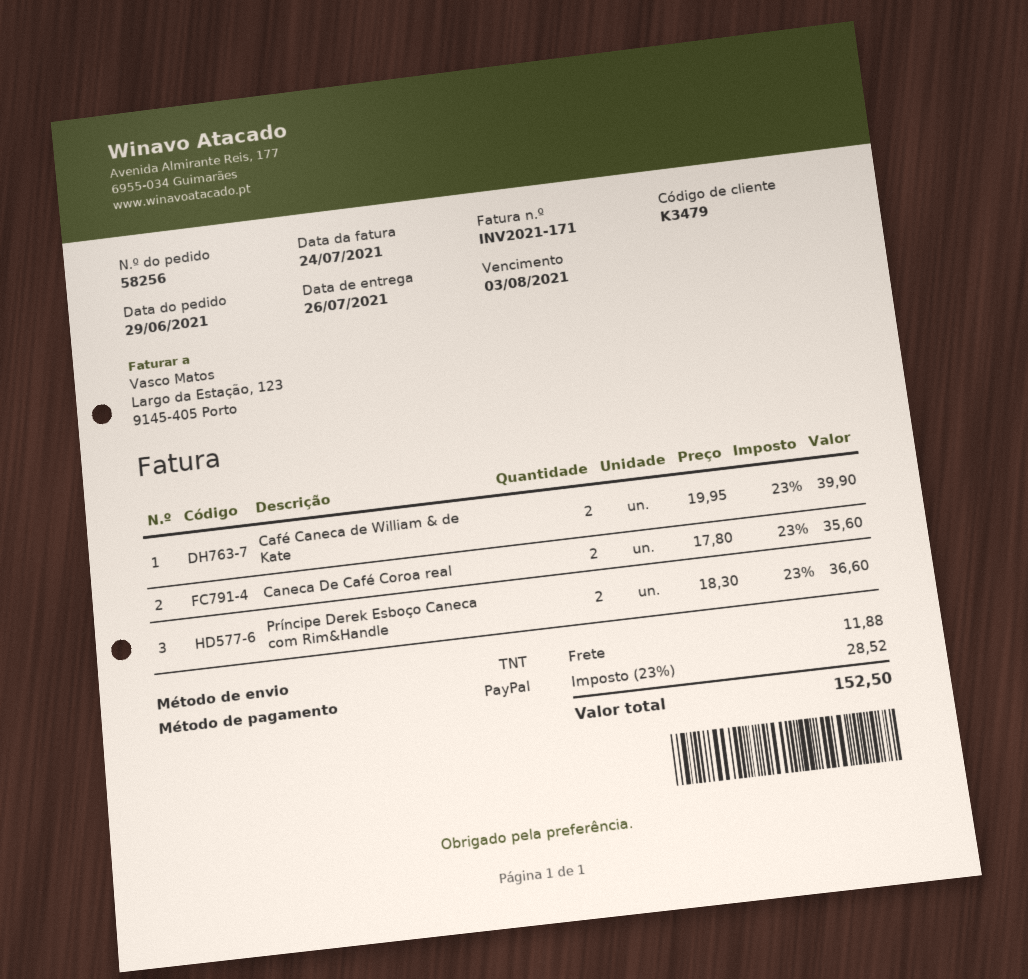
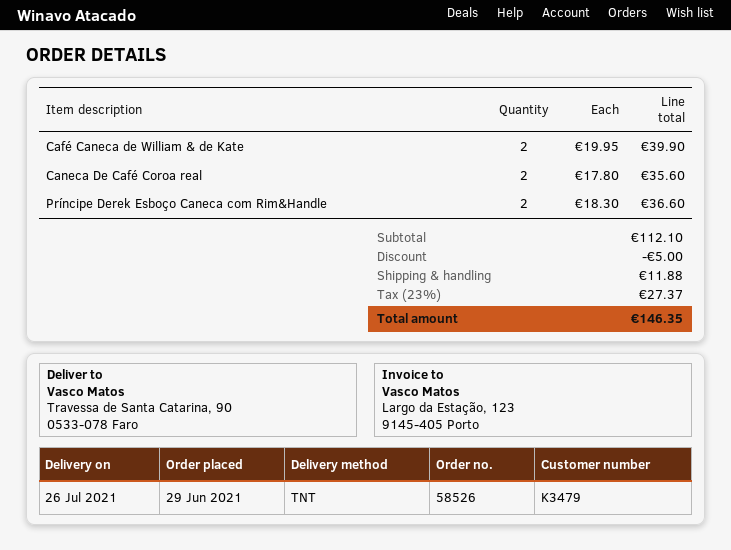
order number: 58256 -> 58526
discount: none -> 5.00
tax: 23% = 28.52 -> 23% = 27.37
total: 152.50 -> 146.35

